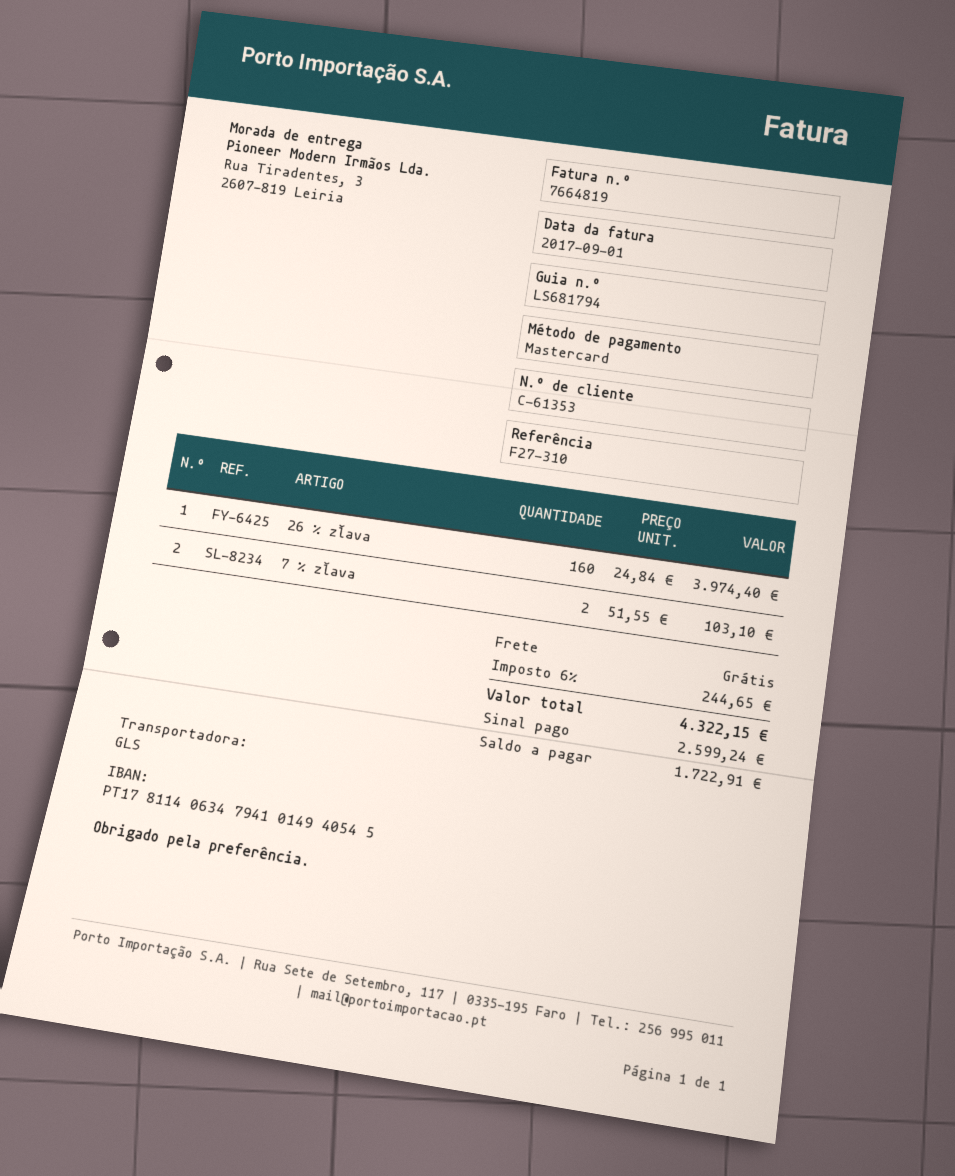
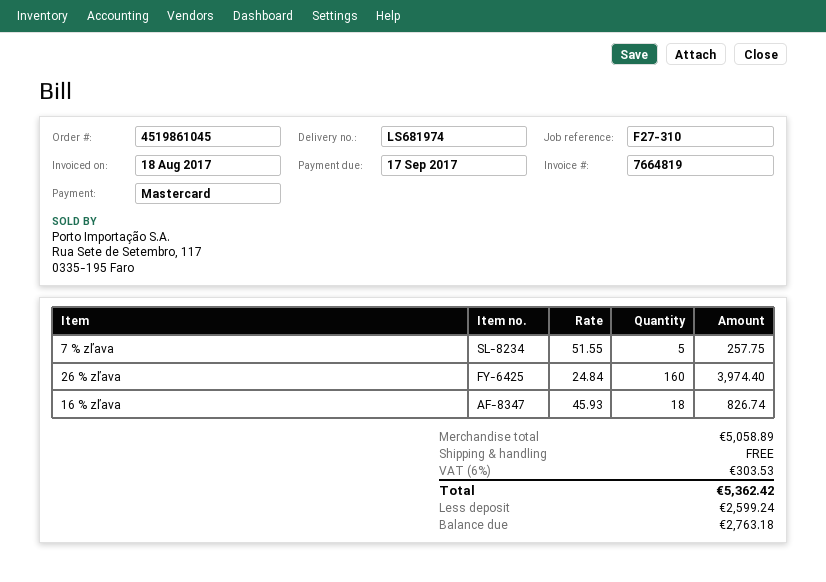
delivery note number: LS681794 -> LS681974
invoice date: 2017-09-01 -> 2017-08-18
7 % zľava: 2 x 51.55 = 103.10 -> 5 x 51.55 = 257.75
16 % zľava: none -> 18 x 45.93 = 826.74
tax: 6% = 244.65 -> 6% = 303.53
total: 4322.15 -> 5362.42
balance: 1722.91 -> 2763.18

